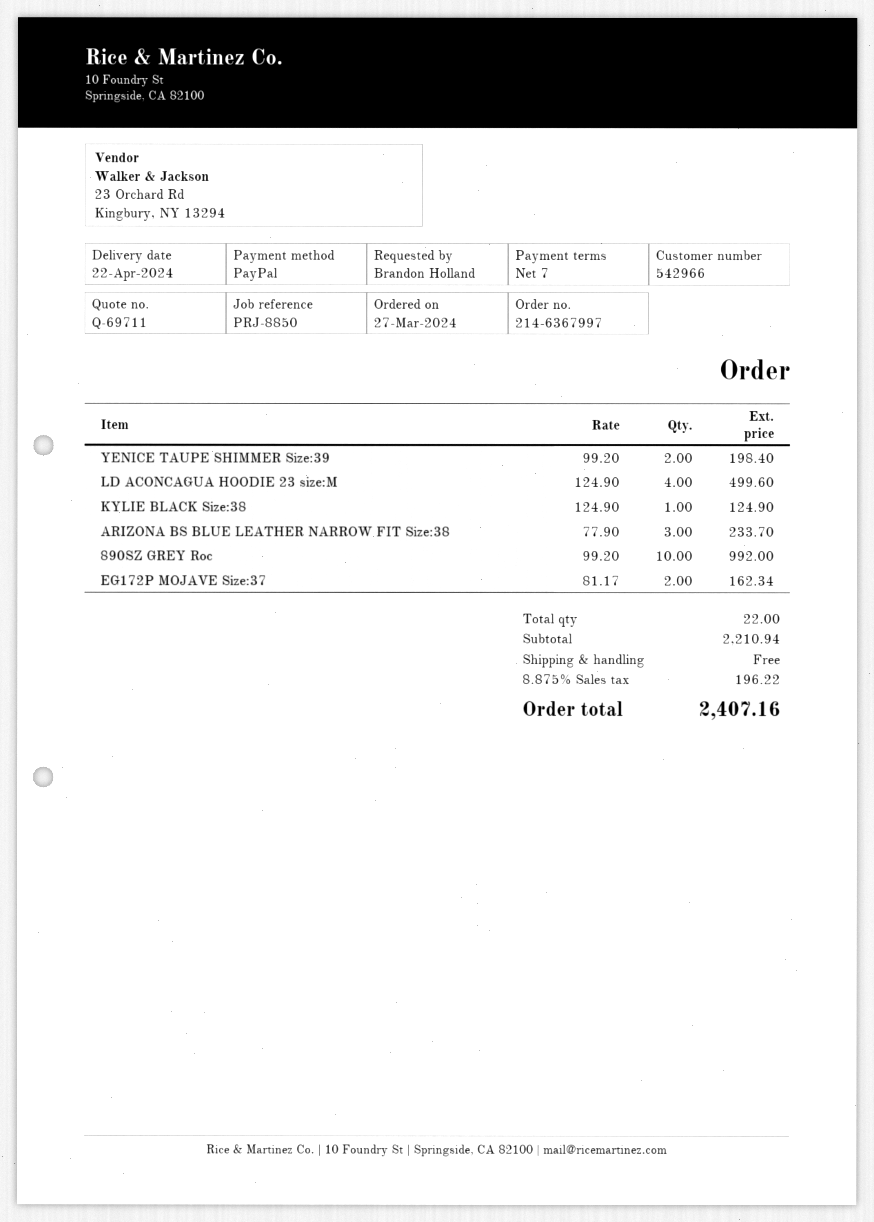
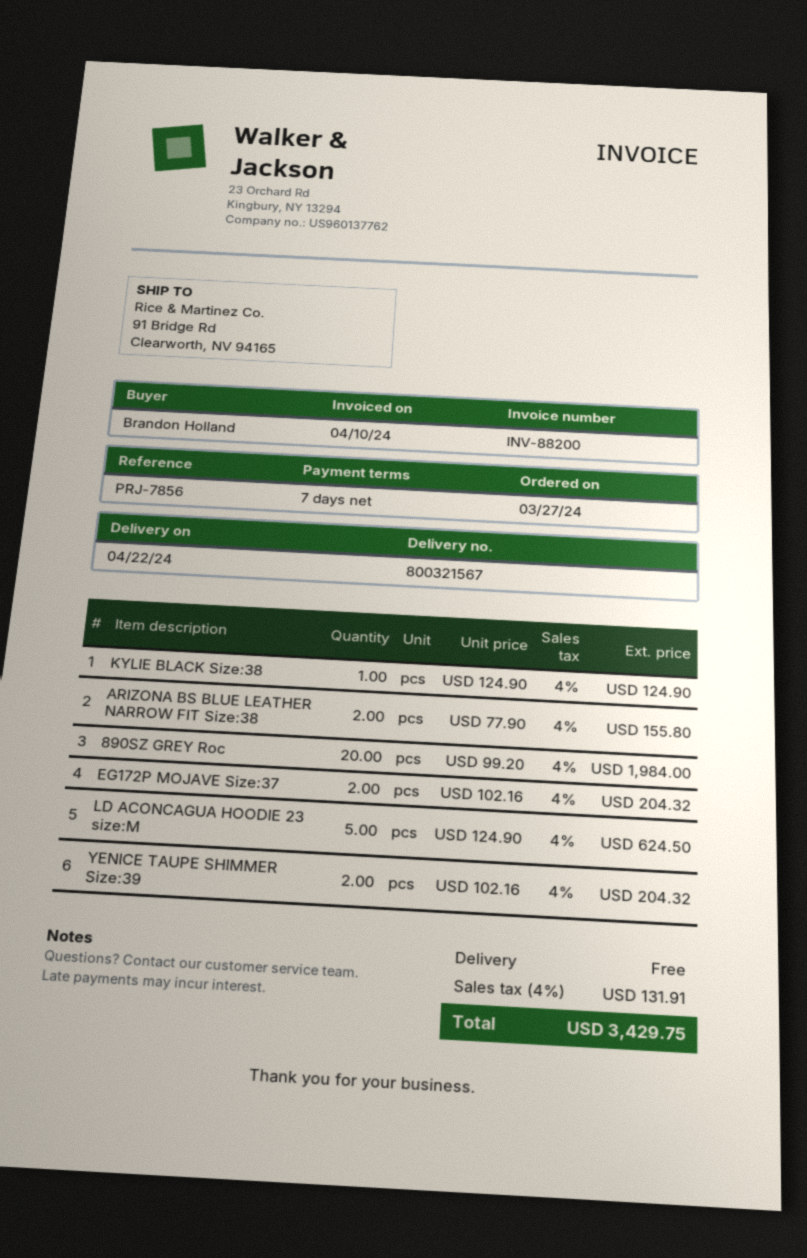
reference: PRJ-8850 -> PRJ-7856
YENICE TAUPE SHIMMER Size:39: 2 x 99.20 = 198.40 -> 2 x 102.16 = 204.32
LD ACONCAGUA HOODIE 23 size:M: 4 x 124.90 = 499.60 -> 5 x 124.90 = 624.50
ARIZONA BS BLUE LEATHER NARROW FIT Size:38: 3 x 77.90 = 233.70 -> 2 x 77.90 = 155.80
890SZ GREY Roc: 10 x 99.20 = 992.00 -> 20 x 99.20 = 1984.00
EG172P MOJAVE Size:37: 2 x 81.17 = 162.34 -> 2 x 102.16 = 204.32
tax: 8.875% = 196.22 -> 4% = 131.91
total: 2407.16 -> 3429.75

